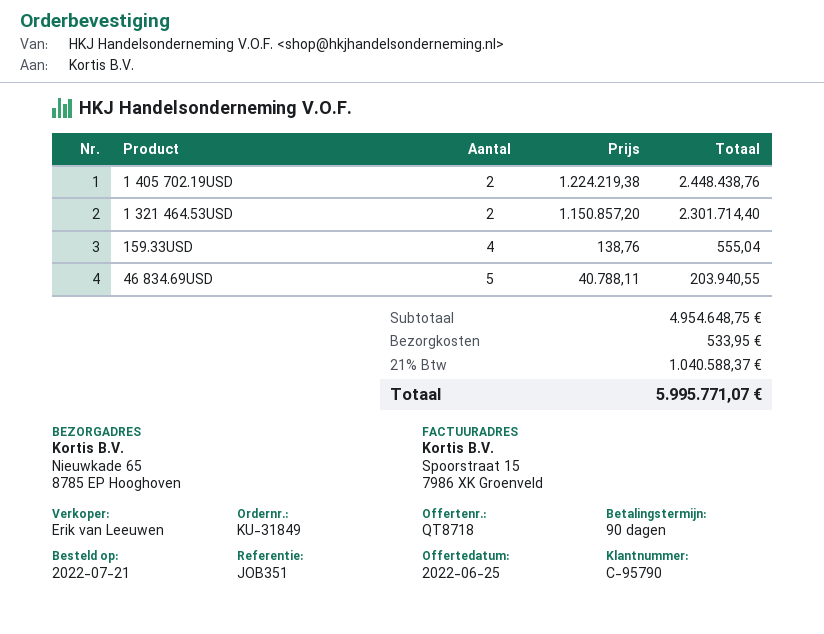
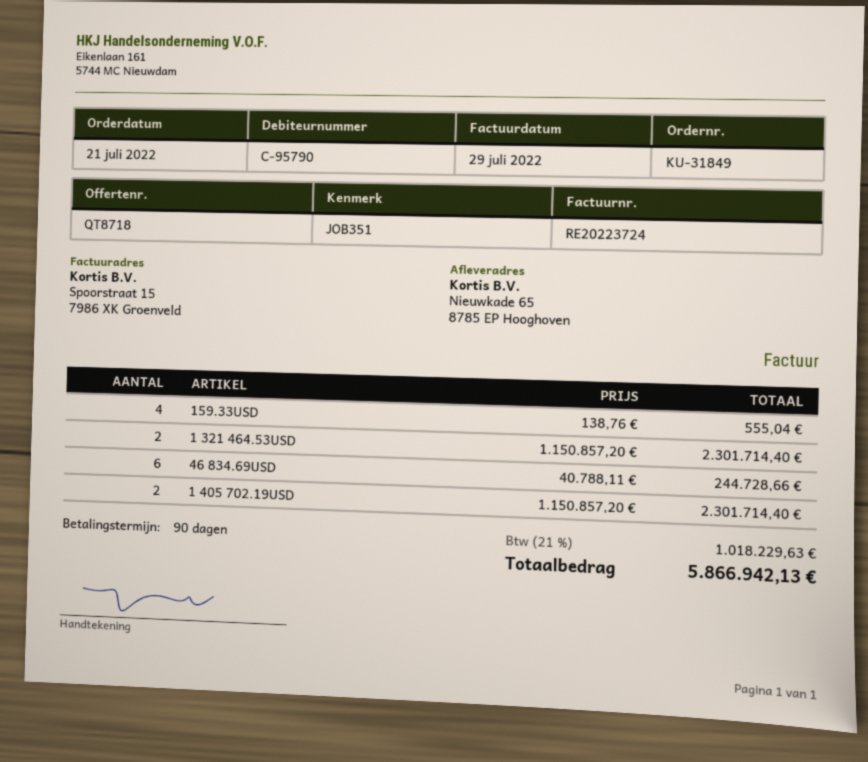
1 405 702.19USD: 2 x 1224219.38 = 2448438.76 -> 2 x 1150857.20 = 2301714.40
46 834.69USD: 5 x 40788.11 = 203940.55 -> 6 x 40788.11 = 244728.66
shipping: 533.95 -> none
tax: 21% = 1040588.37 -> 21% = 1018229.63
total: 5995771.07 -> 5866942.13

